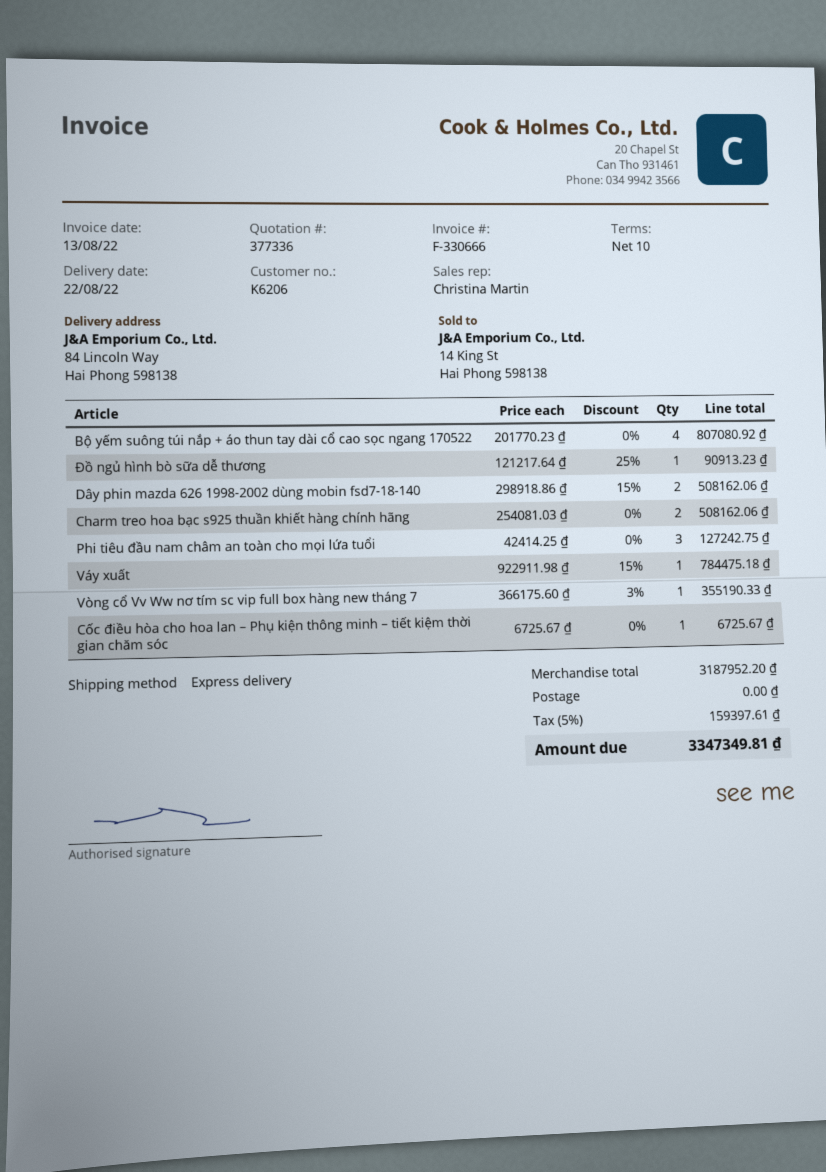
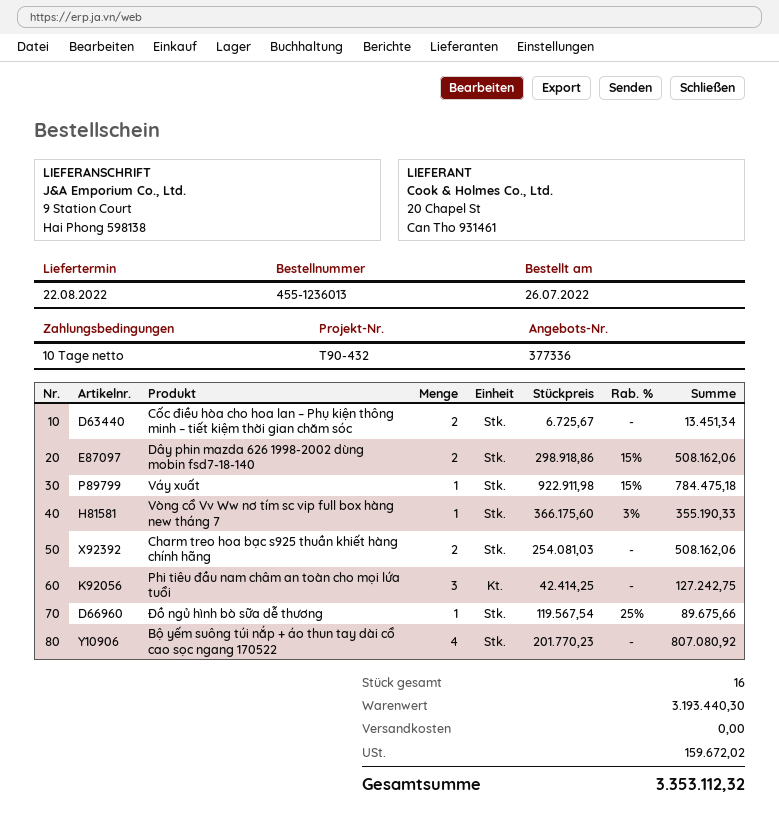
ship to: 84 Lincoln Way, Hai Phong 598138 -> 9 Station Court, Hai Phong 598138
Đồ ngủ hình bò sữa dễ thương: 1 x 121217.64 - 25% = 90913.23 -> 1 x 119567.54 - 25% = 89675.66
Cốc điều hòa cho hoa lan – Phụ kiện thông minh – tiết kiệm thời gian chăm sóc: 1 x 6725.67 = 6725.67 -> 2 x 6725.67 = 13451.34
subtotal: 3187952.20 -> 3193440.30
tax: 159397.61 -> 159672.02
total: 3347349.81 -> 3353112.32

